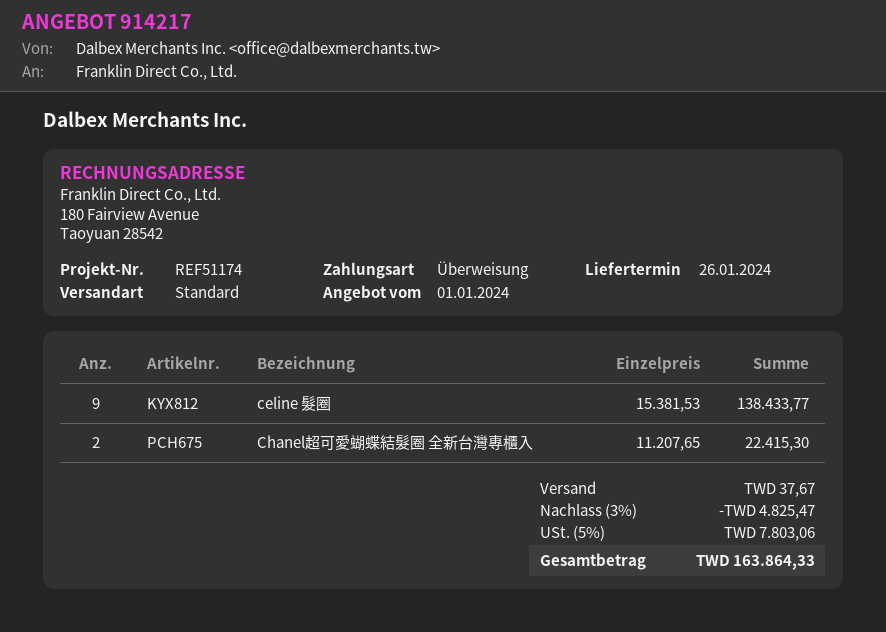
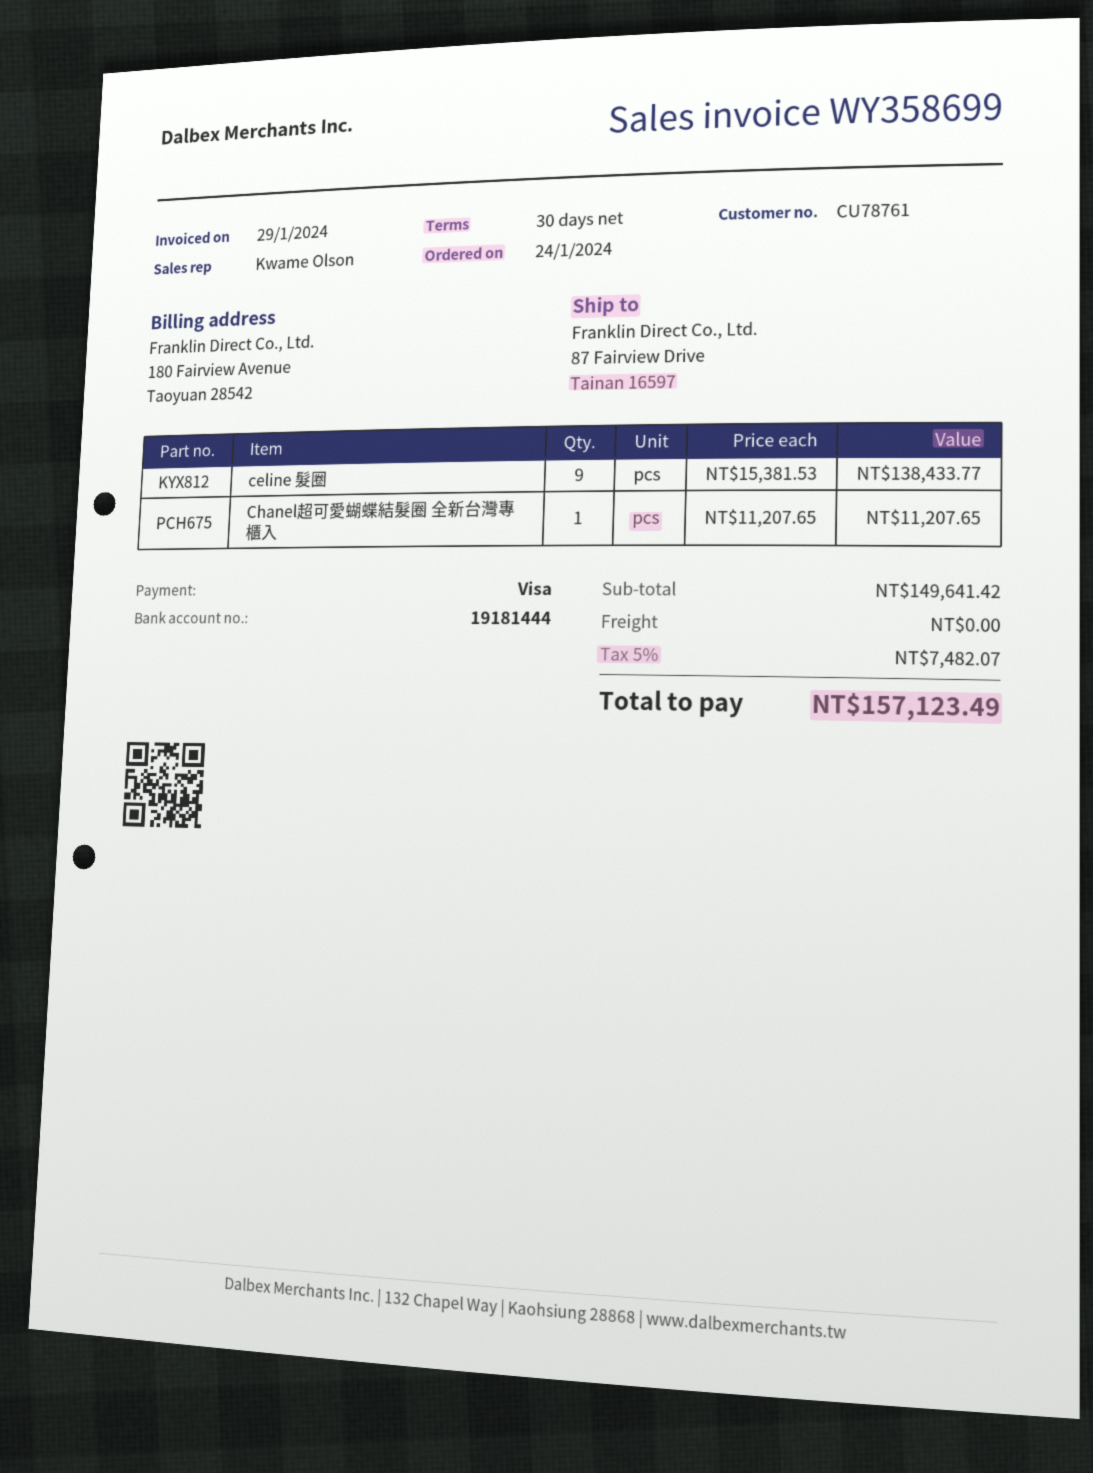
payment method: bank transfer -> Visa
Chanel超可愛蝴蝶結髮圈 全新台灣專櫃入: 2 x 11207.65 = 22415.30 -> 1 x 11207.65 = 11207.65
discount: 3% = 4825.47 -> none
shipping: 37.67 -> 0.00
tax: 5% = 7803.06 -> 5% = 7482.07
total: 163864.33 -> 157123.49

